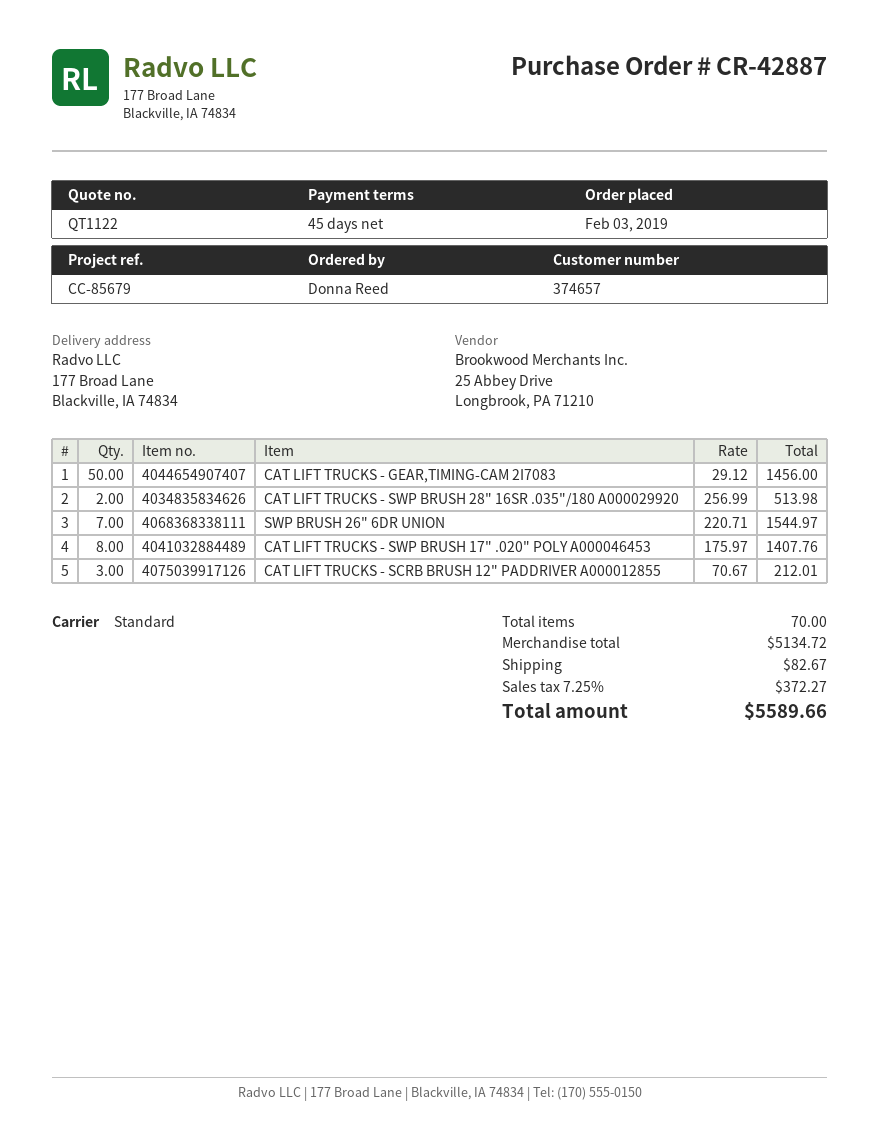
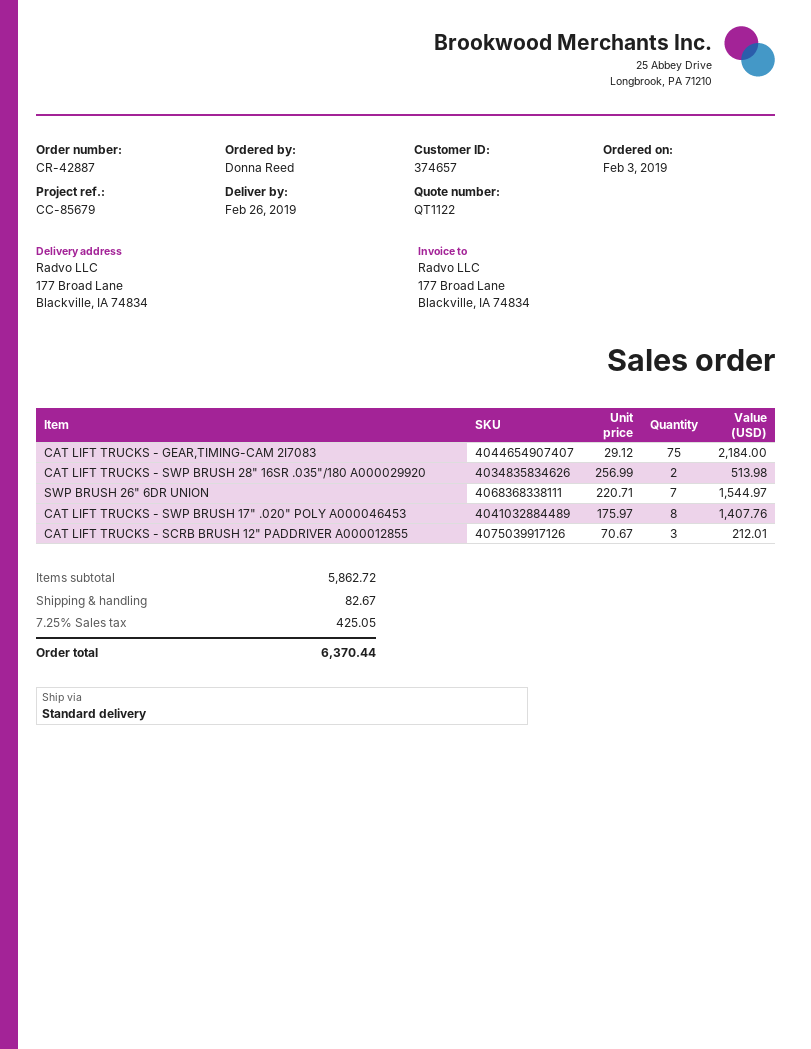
CAT LIFT TRUCKS - GEAR,TIMING-CAM 2I7083: 50 x 29.12 = 1456.00 -> 75 x 29.12 = 2184.00
subtotal: 5134.72 -> 5862.72
tax: 7.25% = 372.27 -> 7.25% = 425.05
total: 5589.66 -> 6370.44

